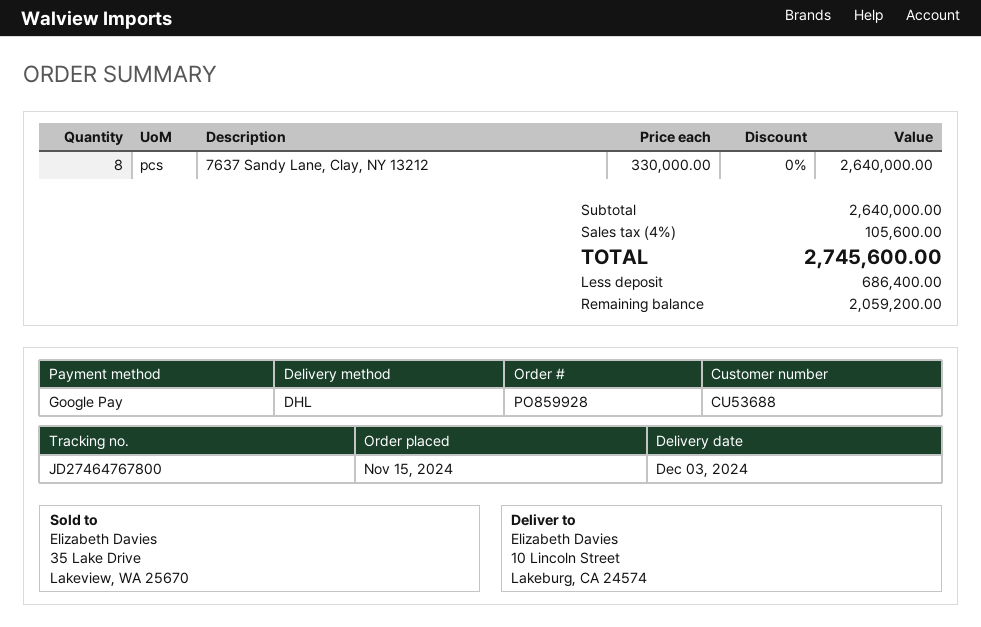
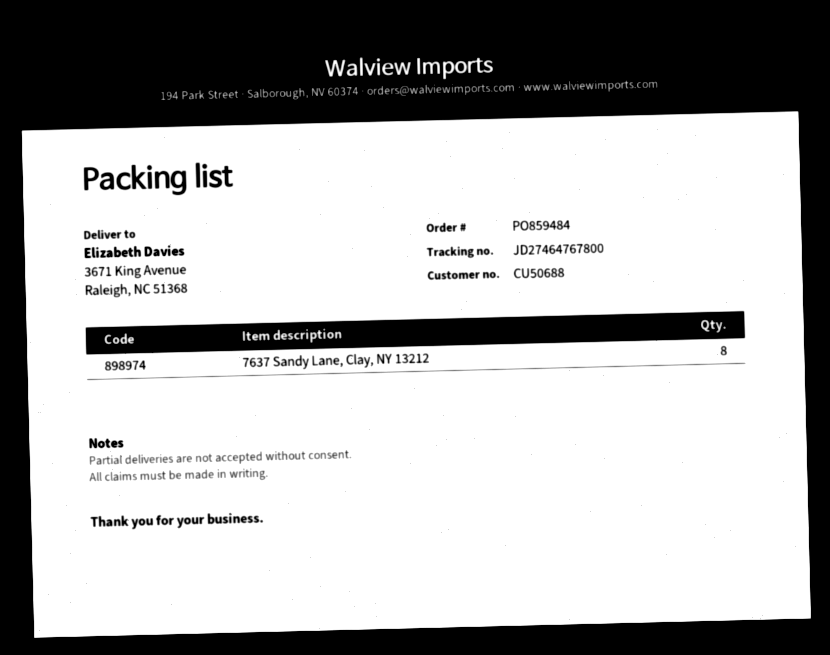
order number: PO859928 -> PO859484
customer number: CU53688 -> CU50688
ship to: 10 Lincoln Street, Lakeburg, CA 24574 -> 3671 King Avenue, Raleigh, NC 51368

